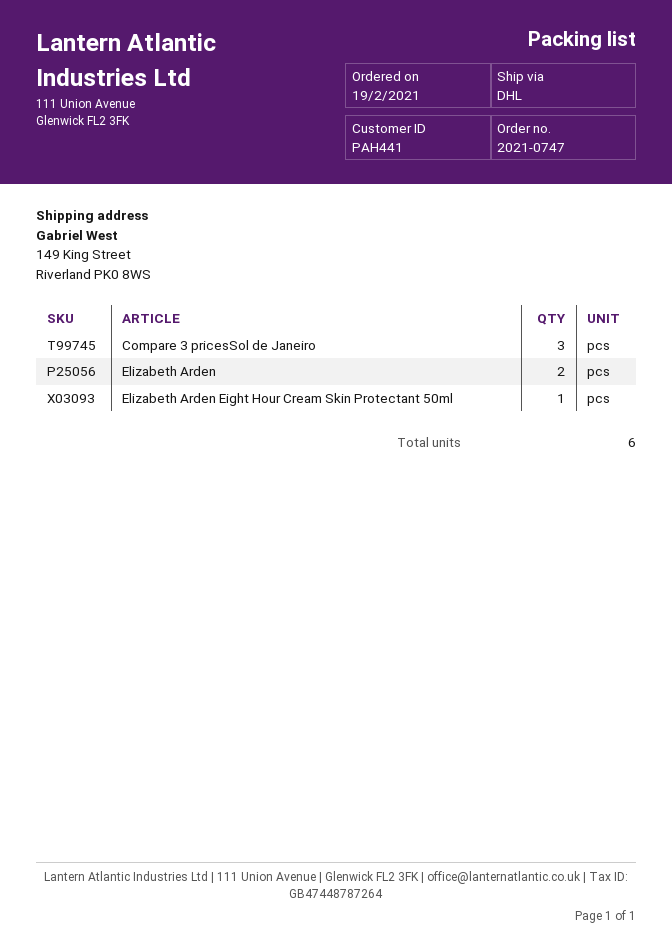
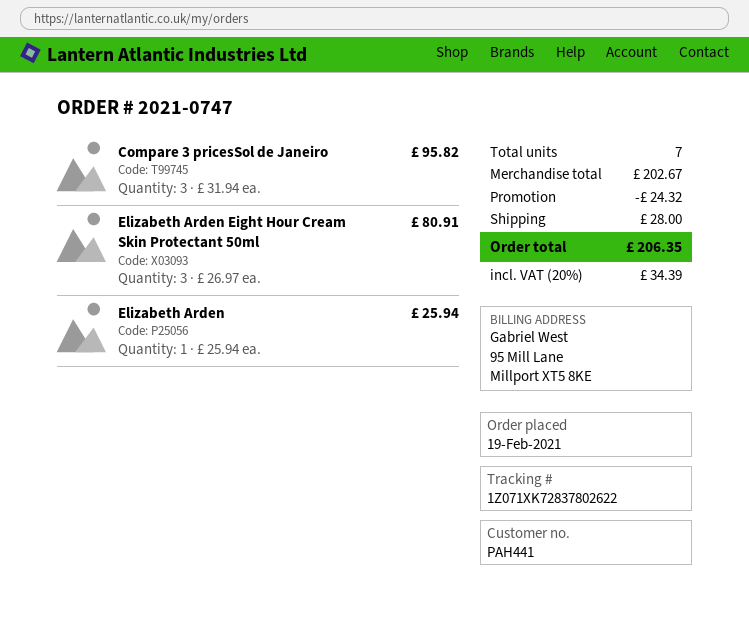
Elizabeth Arden: 2 -> 1
Elizabeth Arden Eight Hour Cream Skin Protectant 50ml: 1 -> 3
total quantity: 6 -> 7

